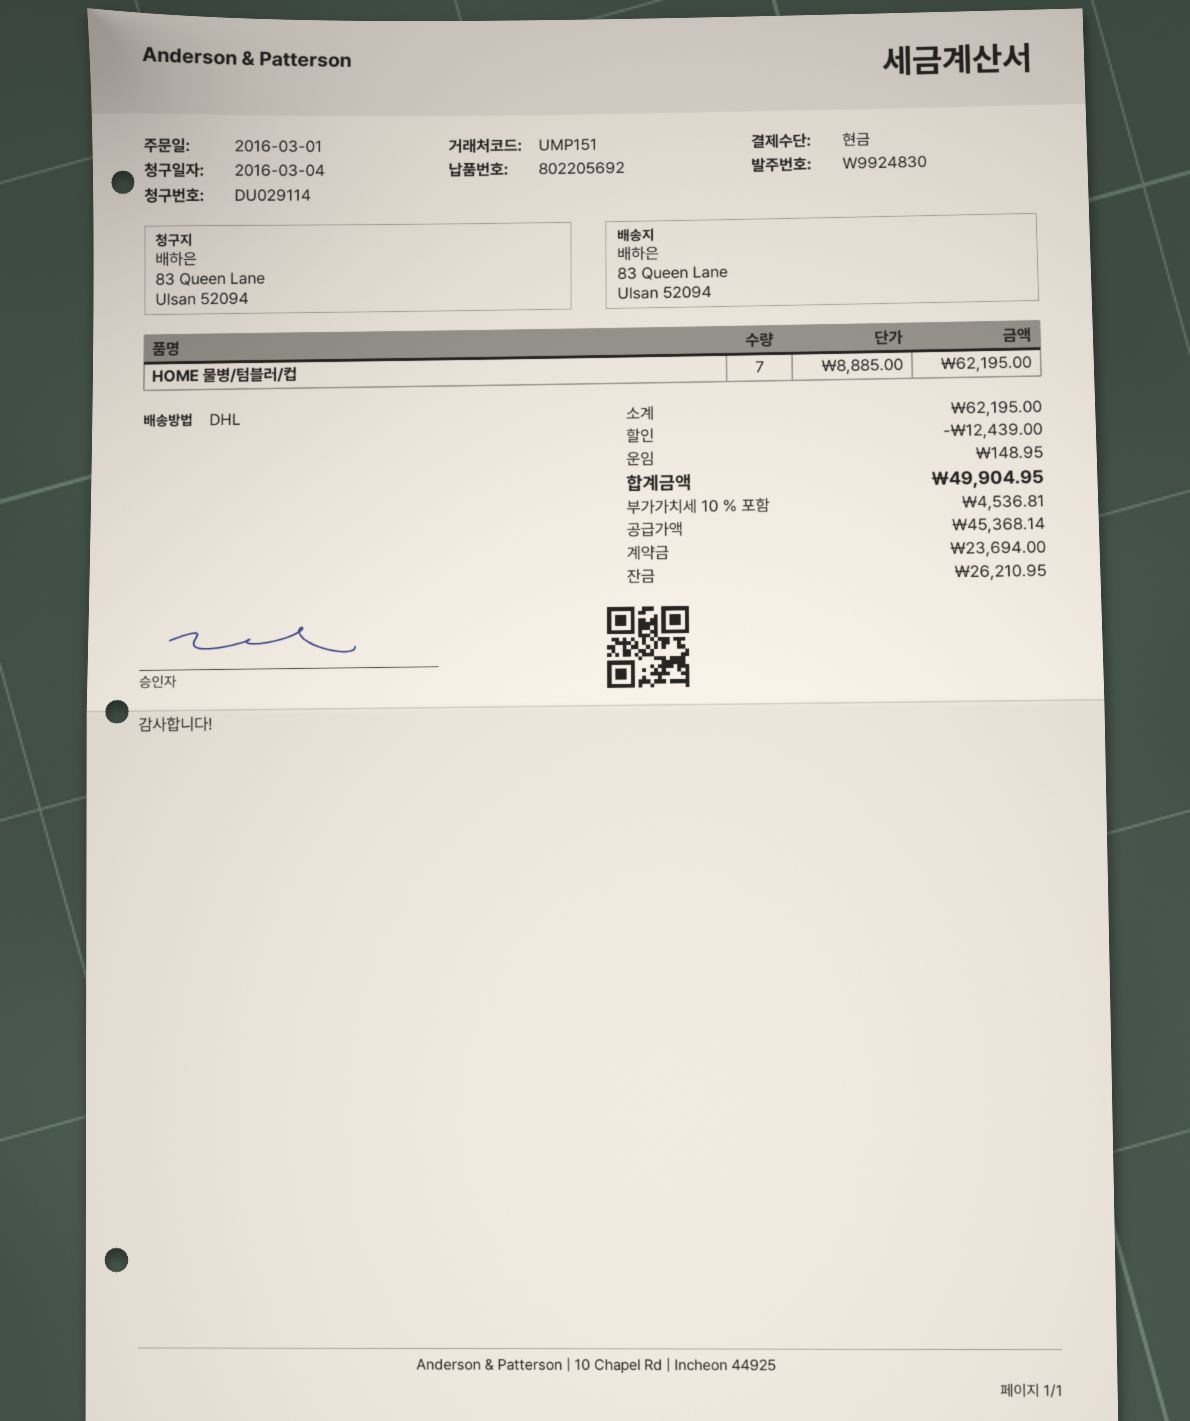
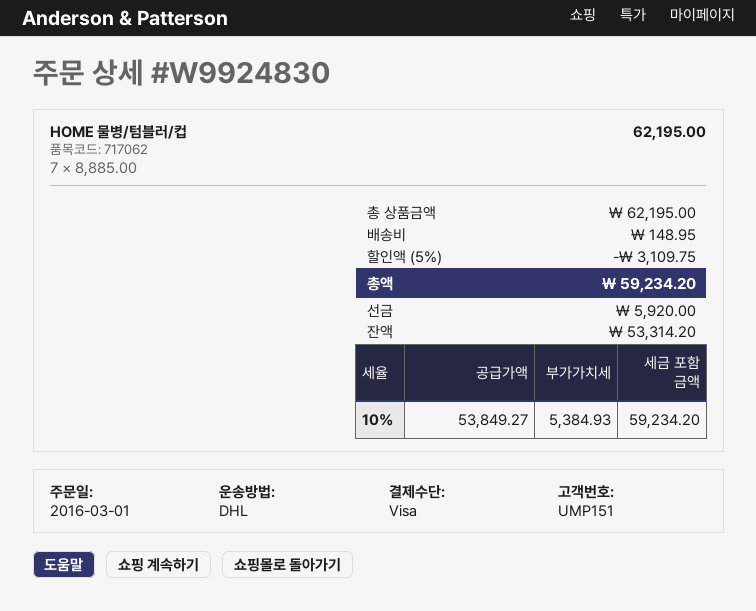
payment method: cash -> Visa
discount: 12439.00 -> 3109.75
net: 45368.14 -> 53849.27
tax: 10% = 4536.81 -> 10% = 5384.93
total: 49904.95 -> 59234.20
deposit: 23694.00 -> 5920.00
balance: 26210.95 -> 53314.20

